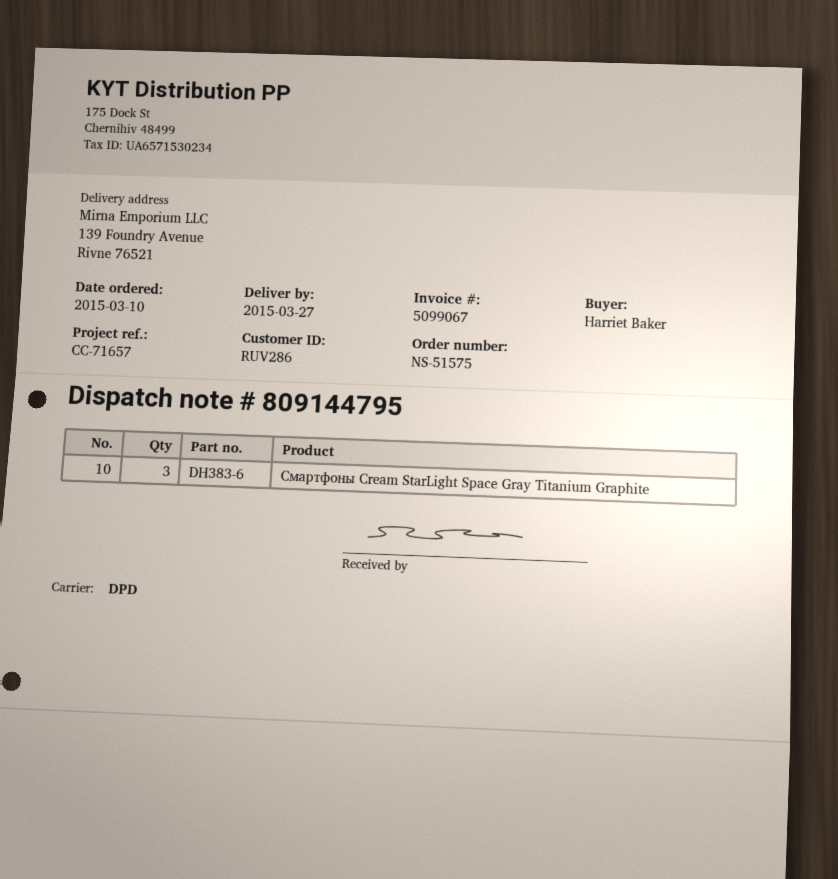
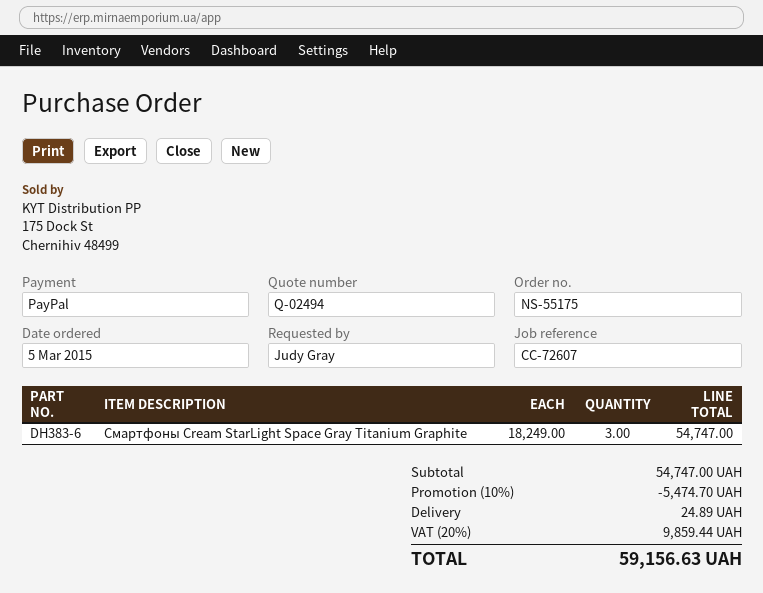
order number: NS-51575 -> NS-55175
order date: 2015-03-10 -> 2015-03-05
reference: CC-71657 -> CC-72607
ordered by: Harriet Baker -> Judy Gray

